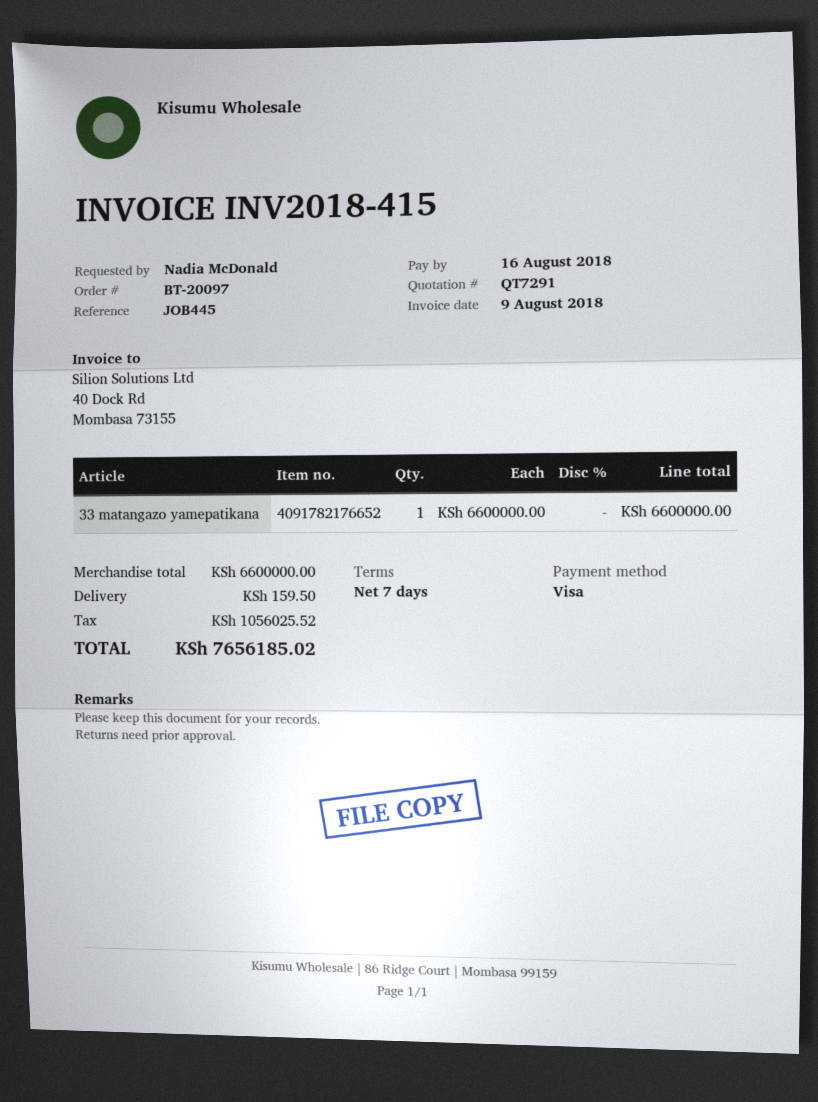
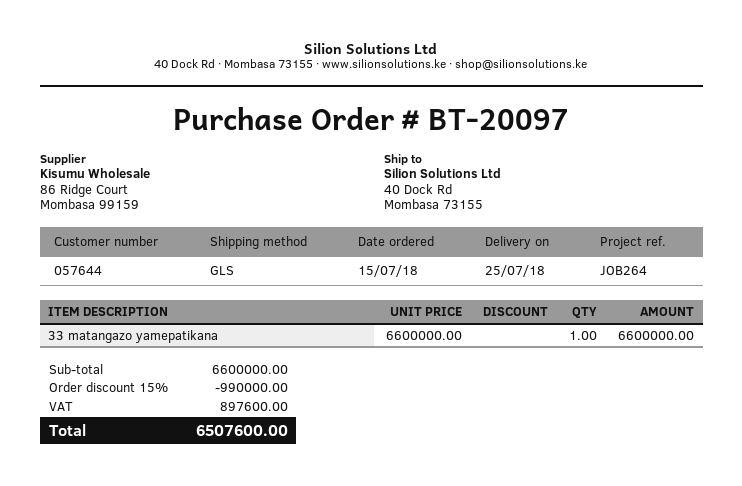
reference: JOB445 -> JOB264
discount: none -> 15% = 990000.00
shipping: 159.50 -> none
tax: 1056025.52 -> 897600.00
total: 7656185.02 -> 6507600.00

